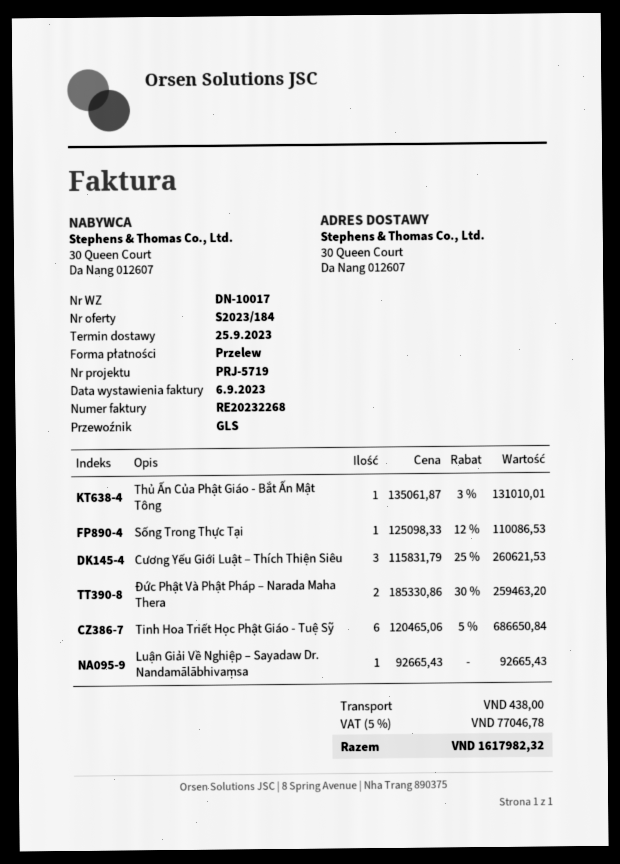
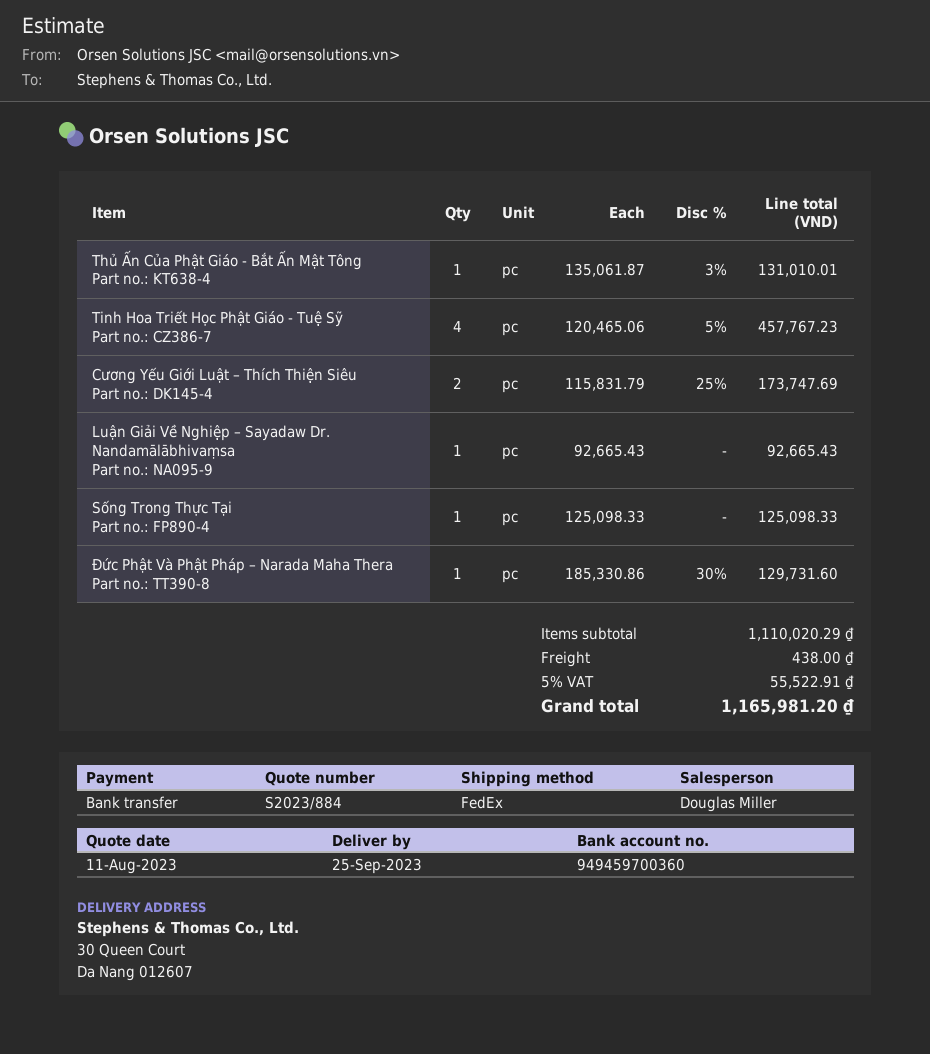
quote number: S2023/184 -> S2023/884
shipping method: GLS -> FedEx
Sống Trong Thực Tại: 1 x 125098.33 - 12% = 110086.53 -> 1 x 125098.33 = 125098.33
Cương Yếu Giới Luật – Thích Thiện Siêu: 3 x 115831.79 - 25% = 260621.53 -> 2 x 115831.79 - 25% = 173747.69
Đức Phật Và Phật Pháp – Narada Maha Thera: 2 x 185330.86 - 30% = 259463.20 -> 1 x 185330.86 - 30% = 129731.60
Tinh Hoa Triết Học Phật Giáo - Tuệ Sỹ: 6 x 120465.06 - 5% = 686650.84 -> 4 x 120465.06 - 5% = 457767.23
tax: 5% = 77046.78 -> 5% = 55522.91
total: 1617982.32 -> 1165981.20

